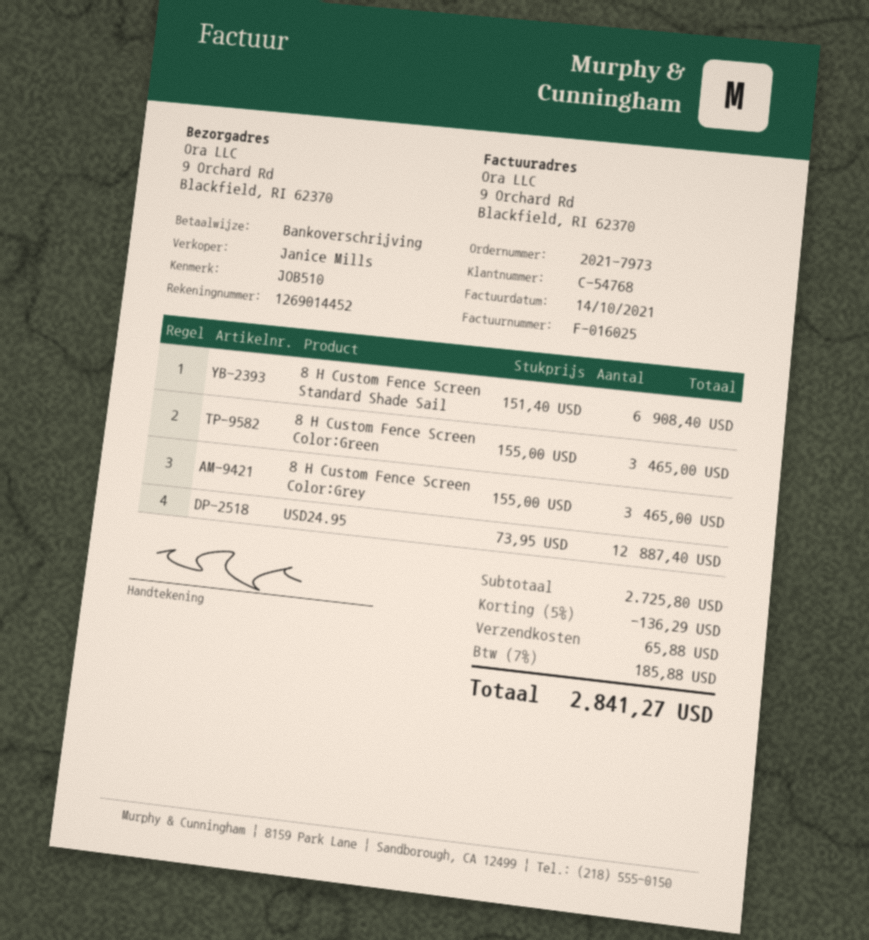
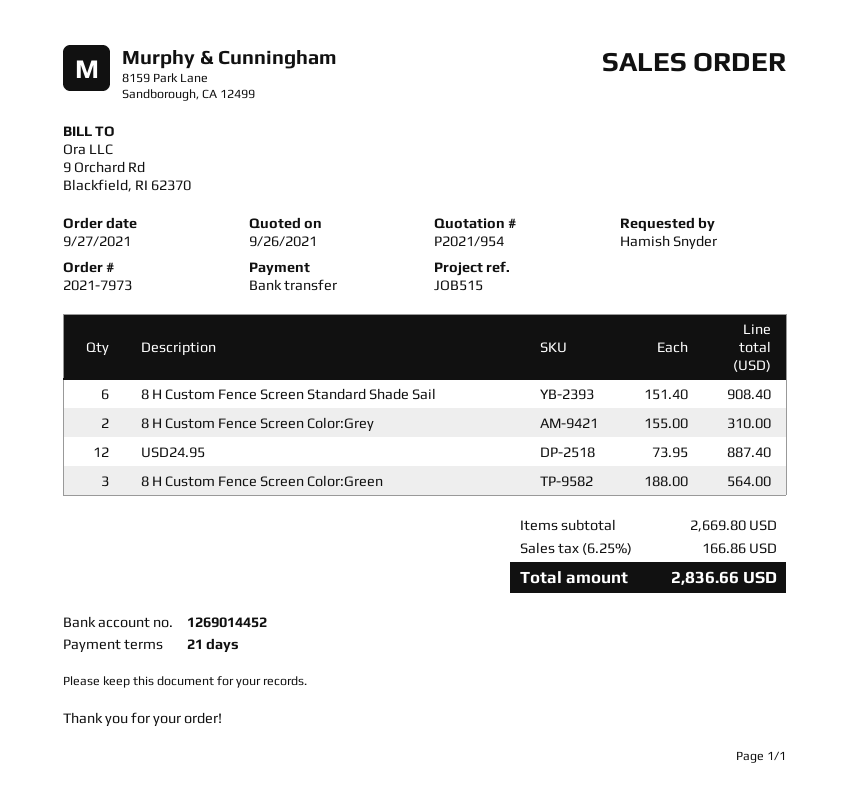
reference: JOB510 -> JOB515
8 H Custom Fence Screen Color:Green: 3 x 155.00 = 465.00 -> 3 x 188.00 = 564.00
8 H Custom Fence Screen Color:Grey: 3 x 155.00 = 465.00 -> 2 x 155.00 = 310.00
subtotal: 2725.80 -> 2669.80
discount: 5% = 136.29 -> none
shipping: 65.88 -> none
tax: 7% = 185.88 -> 6.25% = 166.86
total: 2841.27 -> 2836.66

